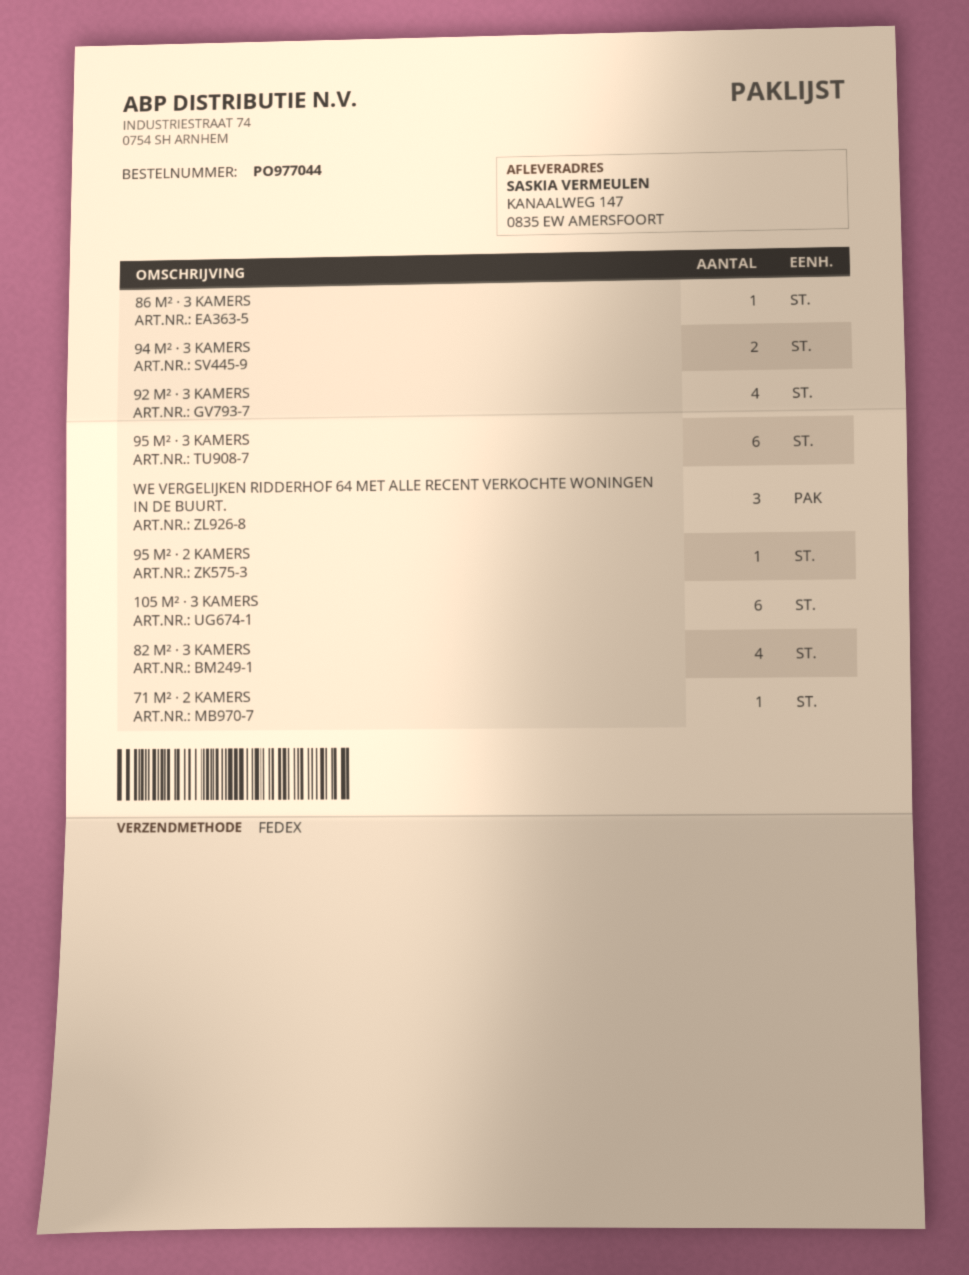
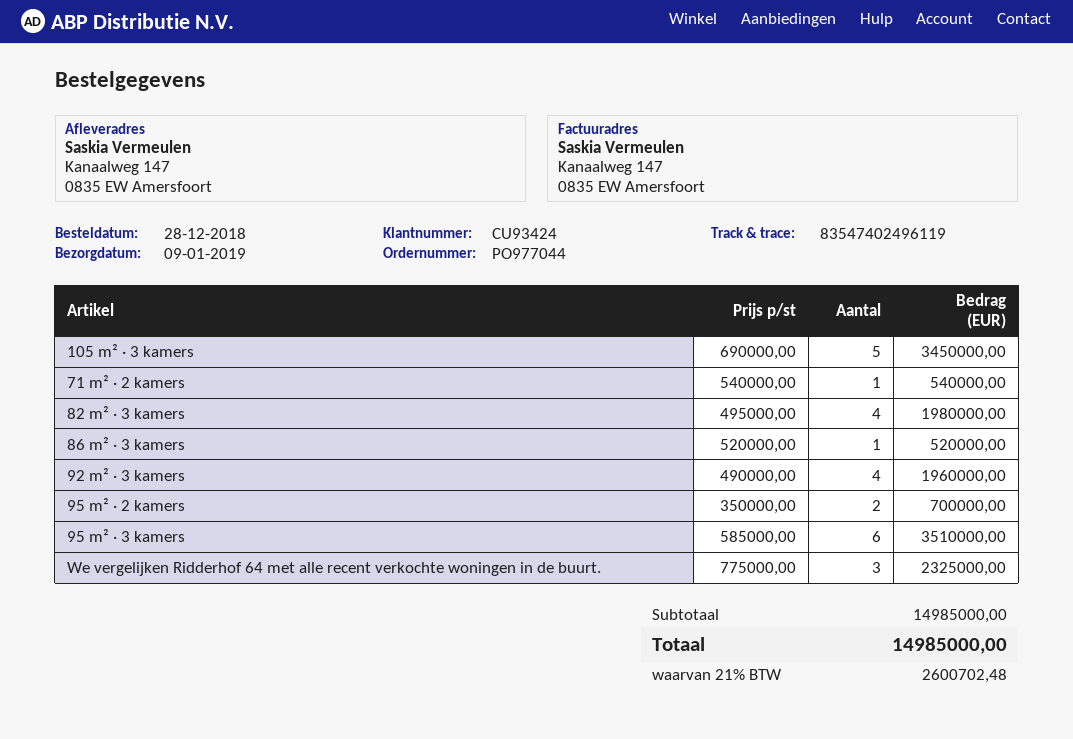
94 M² · 3 KAMERS: 2 -> none
95 M² · 2 KAMERS: 1 -> 2
105 M² · 3 KAMERS: 6 -> 5

